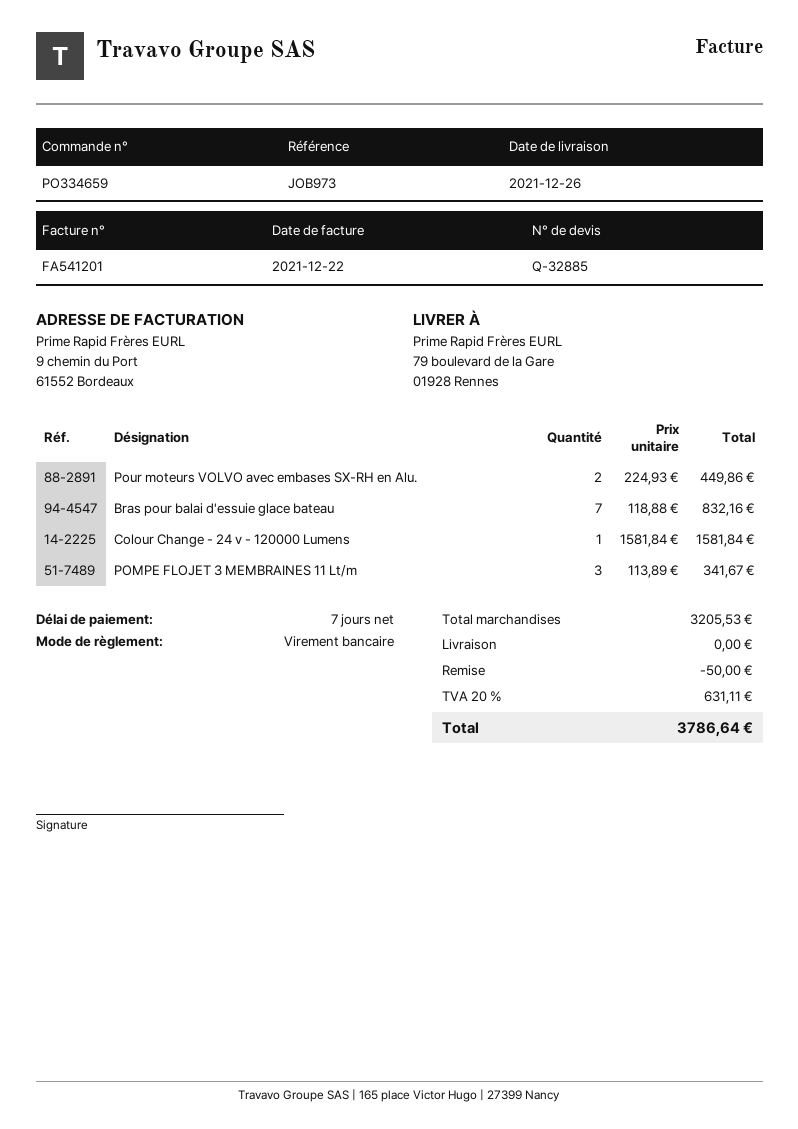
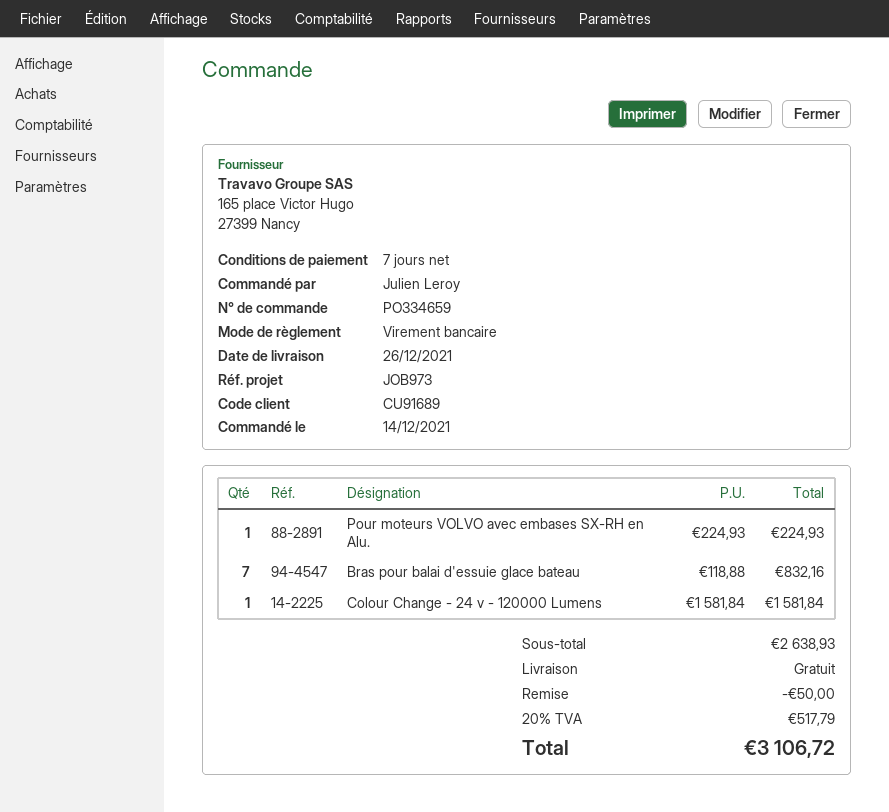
Pour moteurs VOLVO avec embases SX-RH en Alu.: 2 x 224.93 = 449.86 -> 1 x 224.93 = 224.93
POMPE FLOJET 3 MEMBRAINES 11 Lt/m: 3 x 113.89 = 341.67 -> none
subtotal: 3205.53 -> 2638.93
tax: 20% = 631.11 -> 20% = 517.79
total: 3786.64 -> 3106.72

